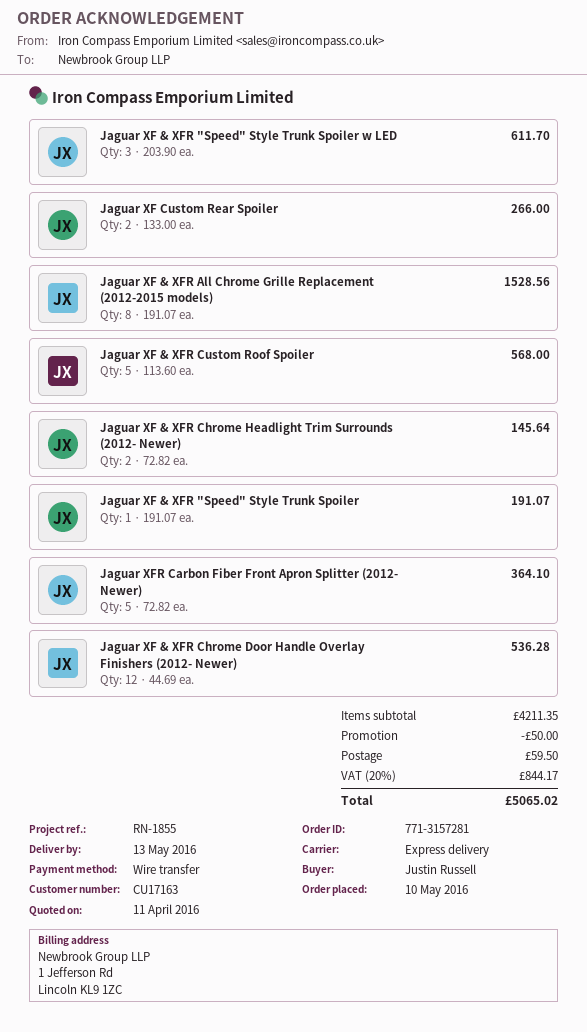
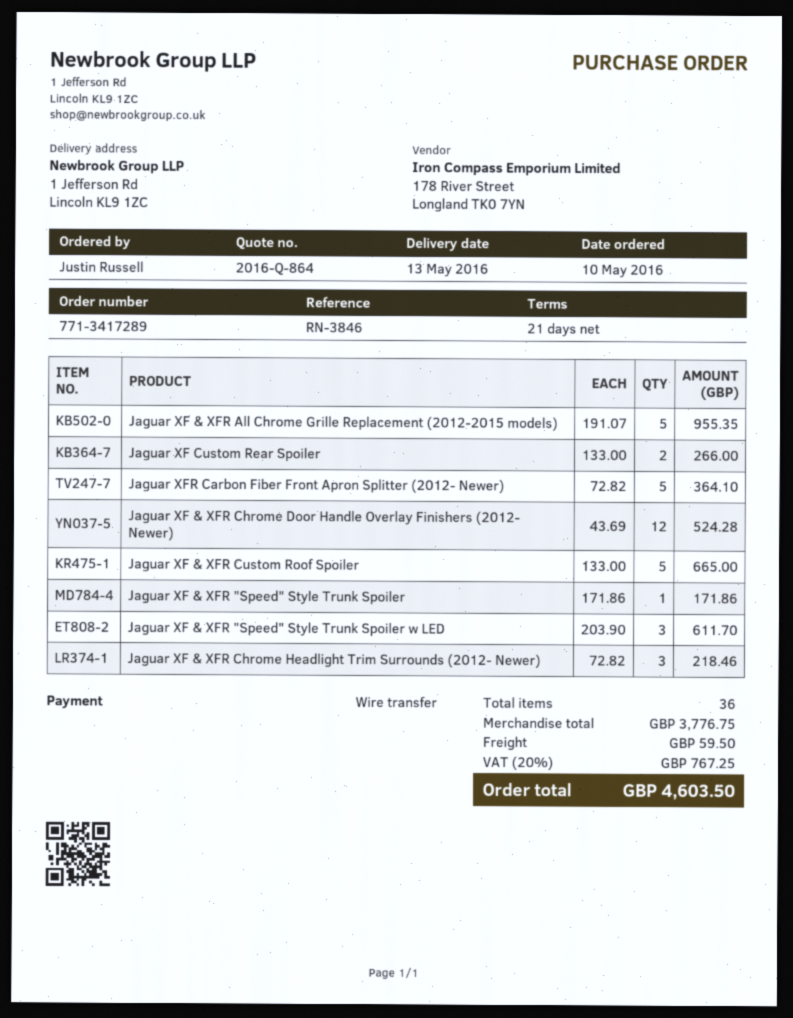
order number: 771-3157281 -> 771-3417289
reference: RN-1855 -> RN-3846
Jaguar XF & XFR All Chrome Grille Replacement (2012-2015 models): 8 x 191.07 = 1528.56 -> 5 x 191.07 = 955.35
Jaguar XF & XFR Custom Roof Spoiler: 5 x 113.60 = 568.00 -> 5 x 133.00 = 665.00
Jaguar XF & XFR Chrome Headlight Trim Surrounds (2012- Newer): 2 x 72.82 = 145.64 -> 3 x 72.82 = 218.46
Jaguar XF & XFR "Speed" Style Trunk Spoiler: 1 x 191.07 = 191.07 -> 1 x 171.86 = 171.86
Jaguar XF & XFR Chrome Door Handle Overlay Finishers (2012- Newer): 12 x 44.69 = 536.28 -> 12 x 43.69 = 524.28
subtotal: 4211.35 -> 3776.75
discount: 50.00 -> none
tax: 20% = 844.17 -> 20% = 767.25
total: 5065.02 -> 4603.50

